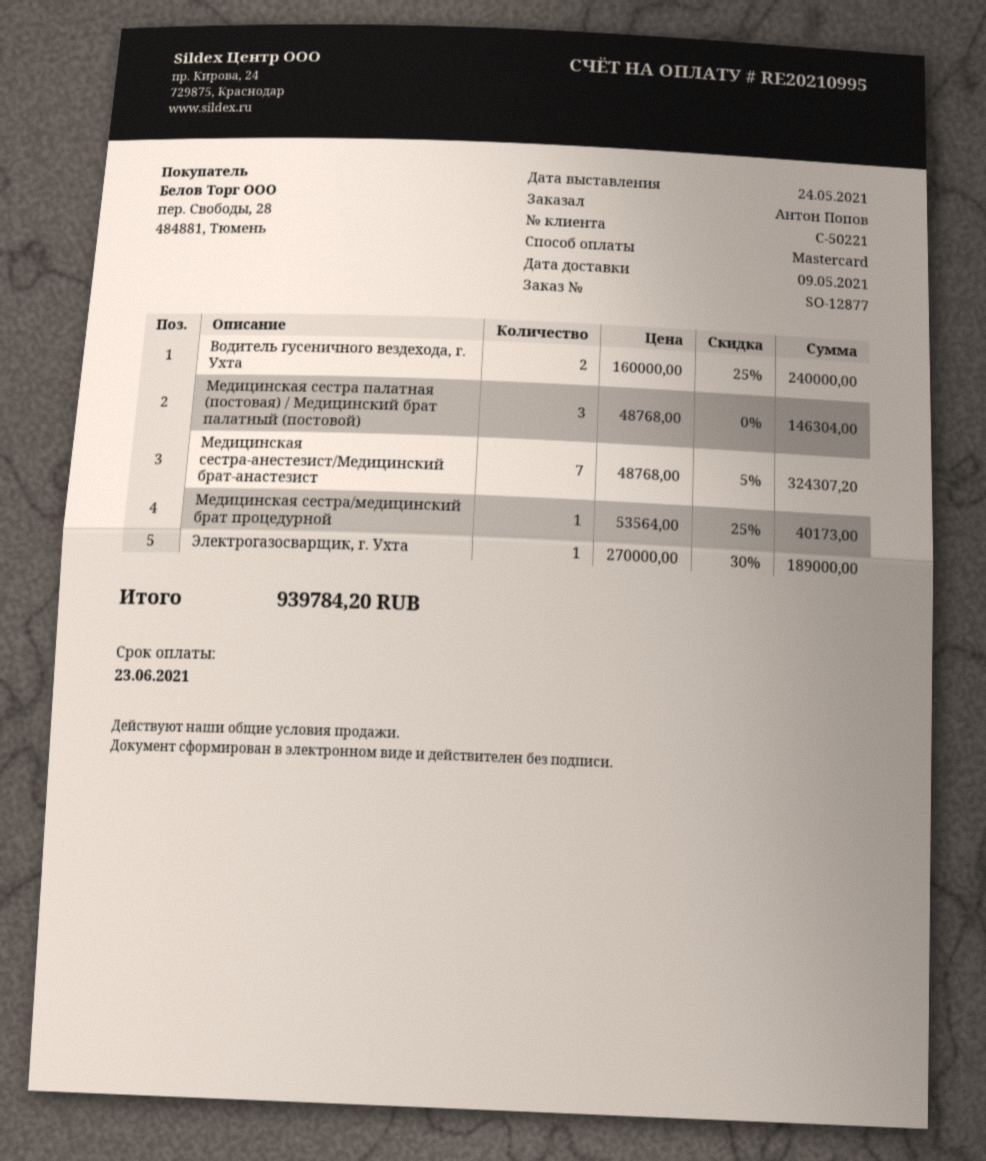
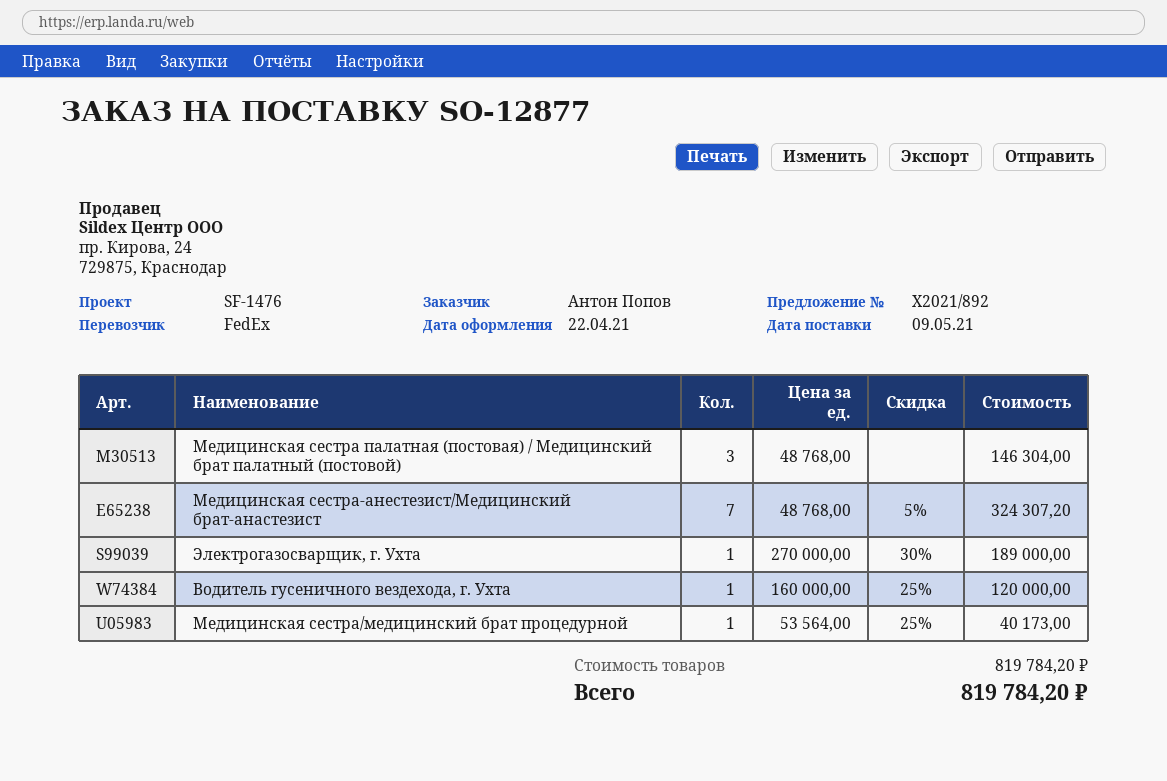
Водитель гусеничного вездехода, г. Ухта: 2 x 160000.00 - 25% = 240000.00 -> 1 x 160000.00 - 25% = 120000.00
total: 939784.20 -> 819784.20

